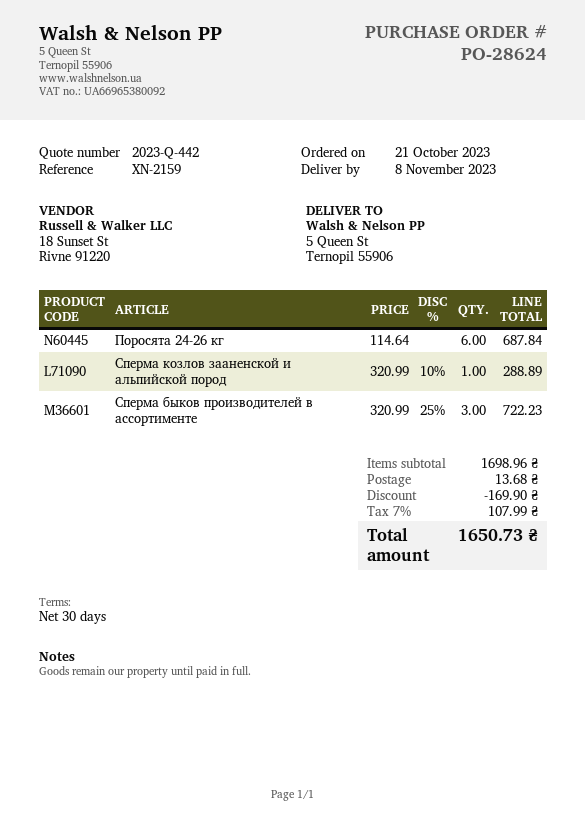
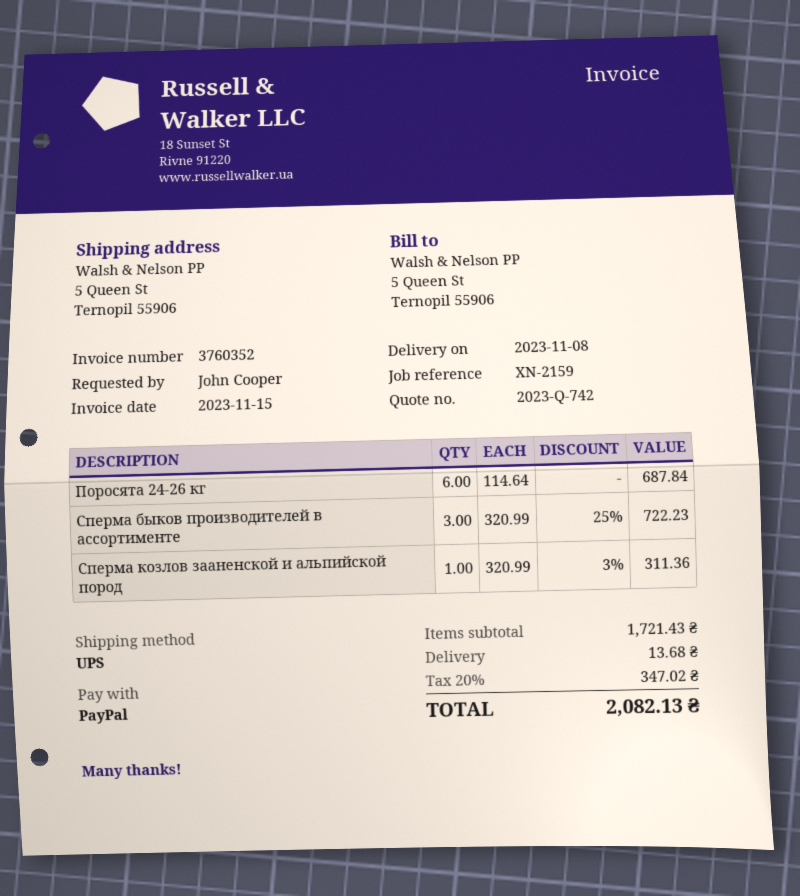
quote number: 2023-Q-442 -> 2023-Q-742
Сперма козлов зааненской и альпийской пород: 1 x 320.99 - 10% = 288.89 -> 1 x 320.99 - 3% = 311.36
subtotal: 1698.96 -> 1721.43
discount: 169.90 -> none
tax: 7% = 107.99 -> 20% = 347.02
total: 1650.73 -> 2082.13

